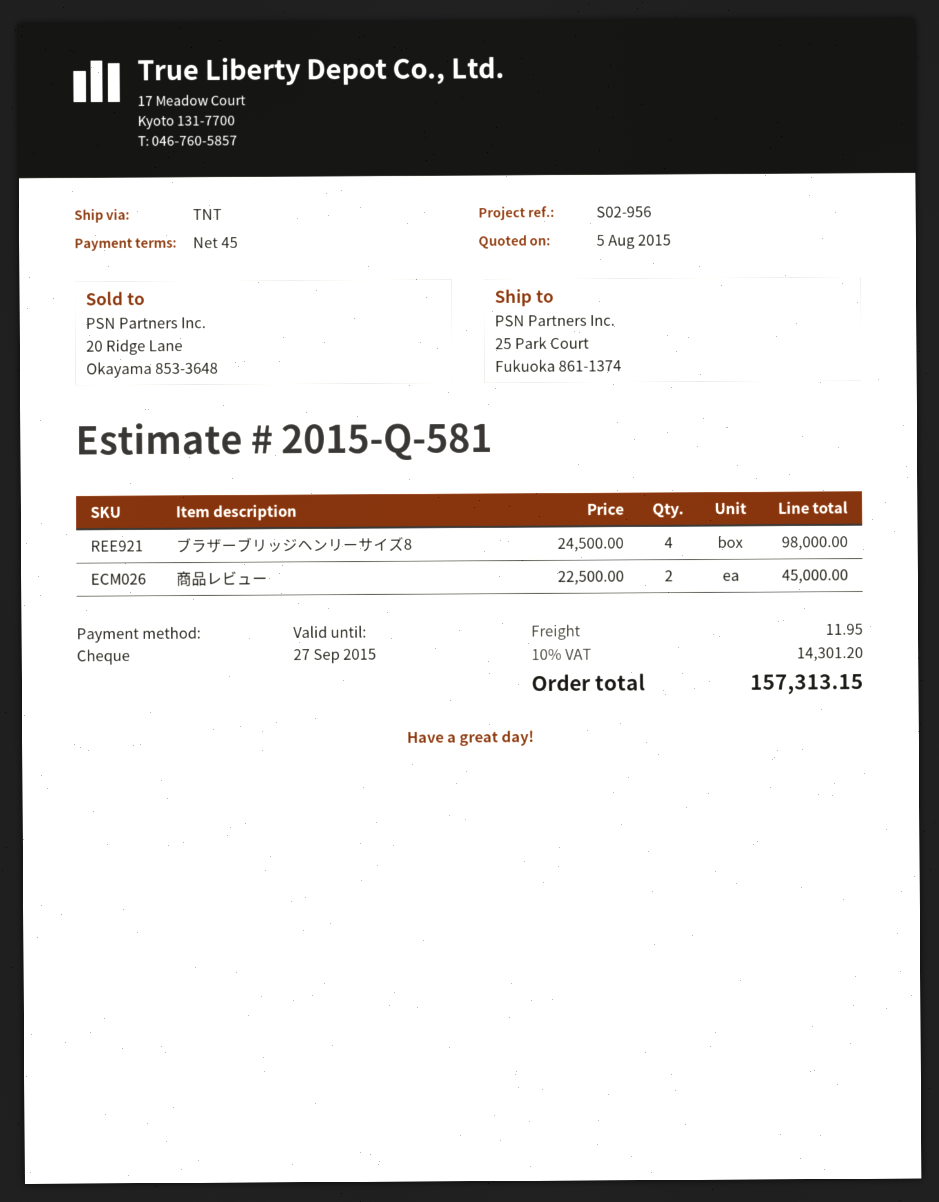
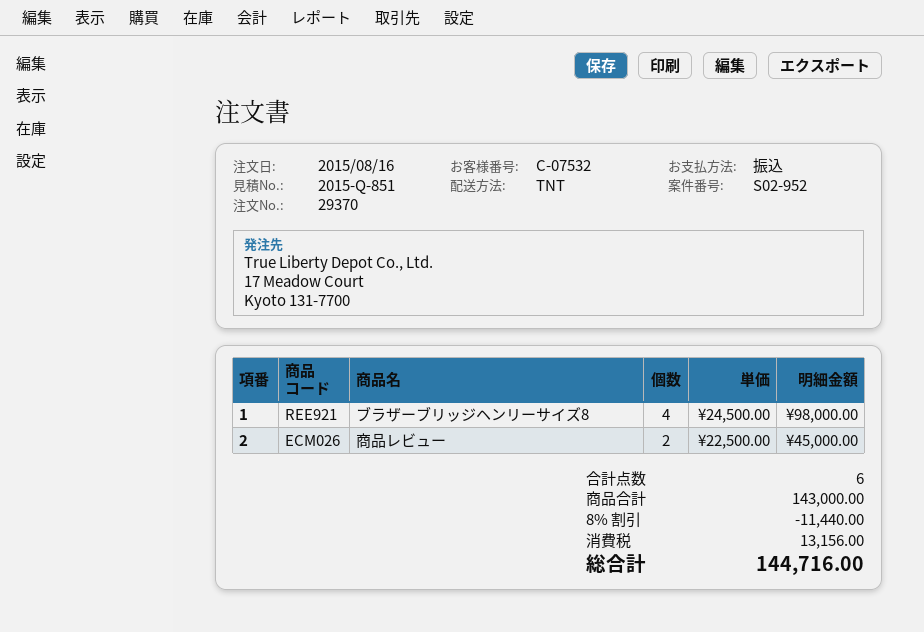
quote number: 2015-Q-581 -> 2015-Q-851
reference: S02-956 -> S02-952
payment method: cheque -> bank transfer
discount: none -> 8% = 11440.00
shipping: 11.95 -> none
tax: 14301.20 -> 13156.00
total: 157313.15 -> 144716.00

